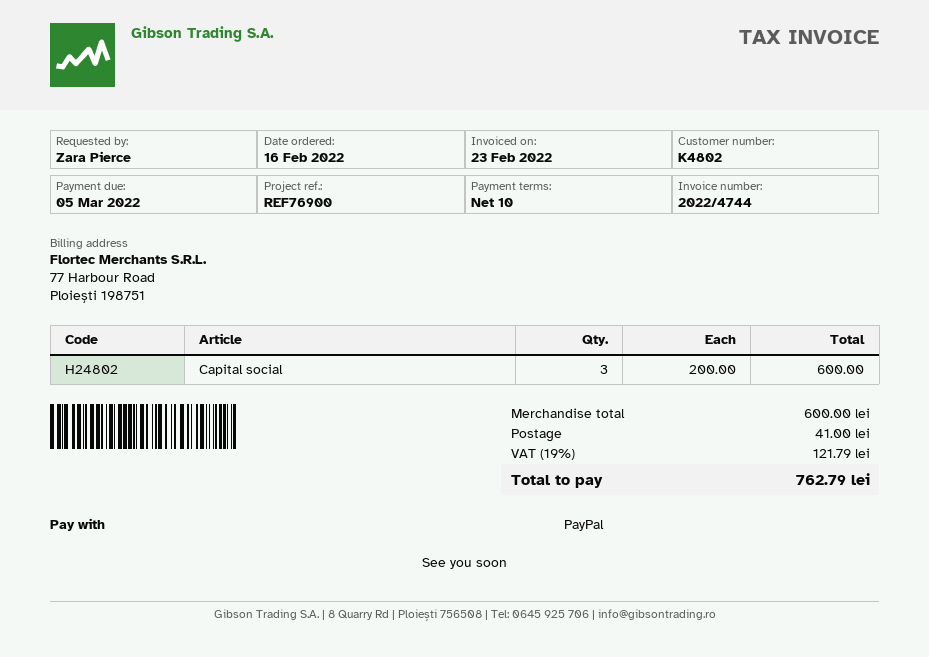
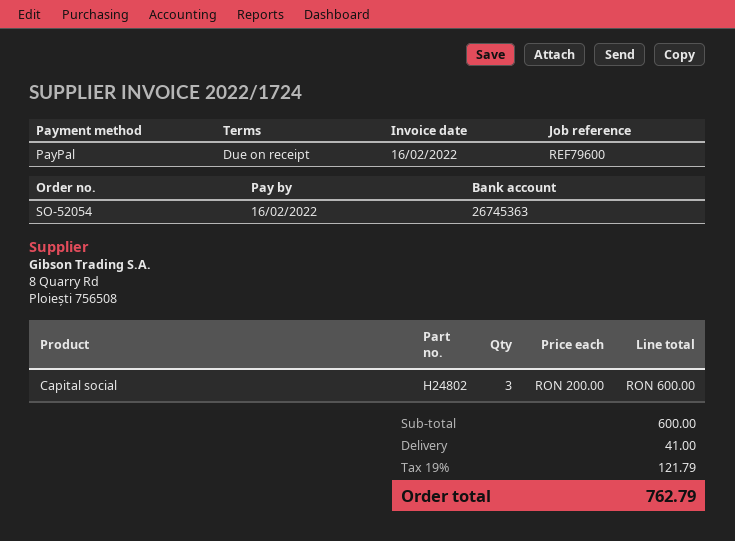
invoice number: 2022/4744 -> 2022/1724
invoice date: 2022-02-23 -> 2022-02-16
payment terms: 10 days -> on receipt
due date: 2022-03-05 -> 2022-02-16
reference: REF76900 -> REF79600

